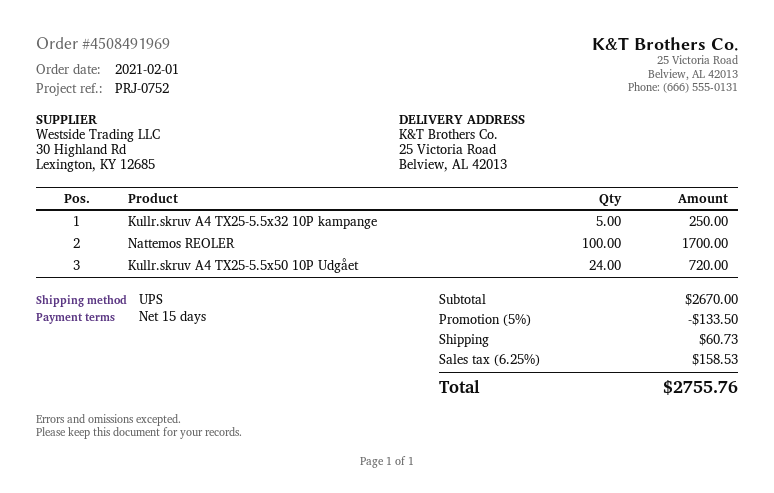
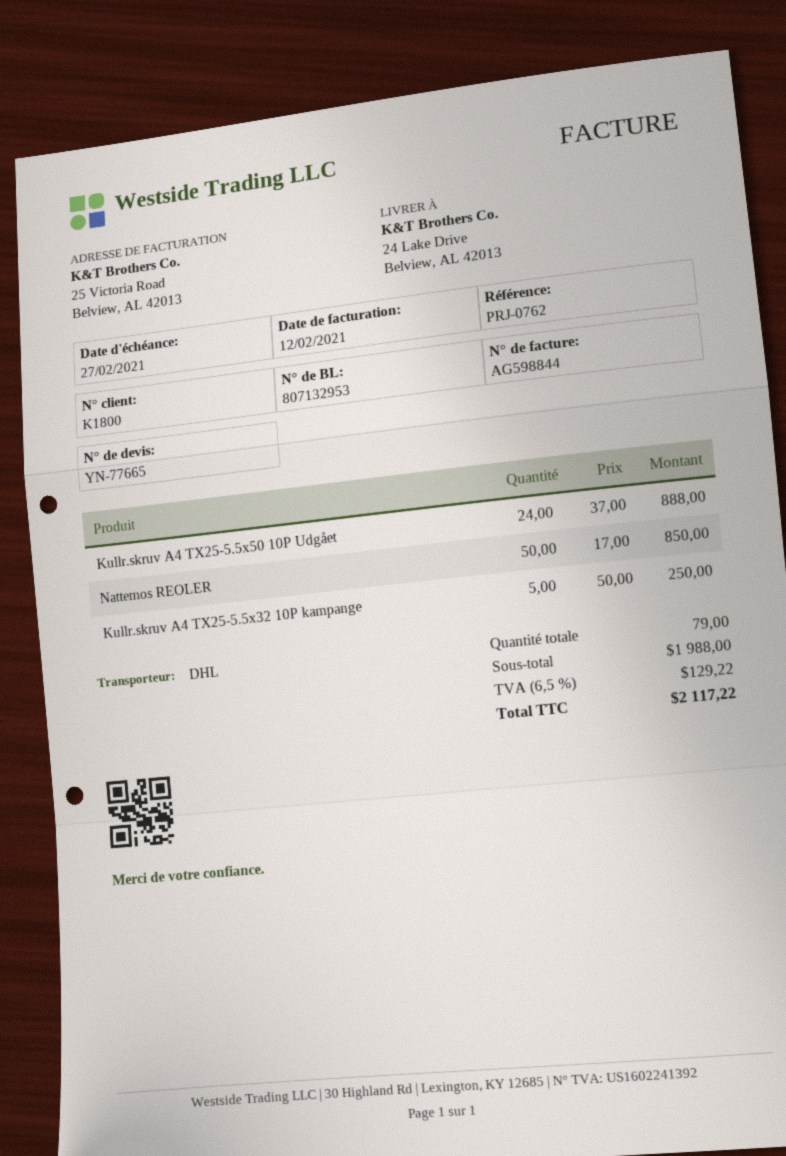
reference: PRJ-0752 -> PRJ-0762
shipping method: UPS -> DHL
ship to: 25 Victoria Road, Belview, AL 42013 -> 24 Lake Drive, Belview, AL 42013
Nattemos REOLER: 100 for 1700.00 -> 50 for 850.00
Kullr.skruv A4 TX25-5.5x50 10P Udgået: 24 for 720.00 -> 24 for 888.00
subtotal: 2670.00 -> 1988.00
discount: 5% = 133.50 -> none
shipping: 60.73 -> none
tax: 6.25% = 158.53 -> 6.5% = 129.22
total: 2755.76 -> 2117.22

